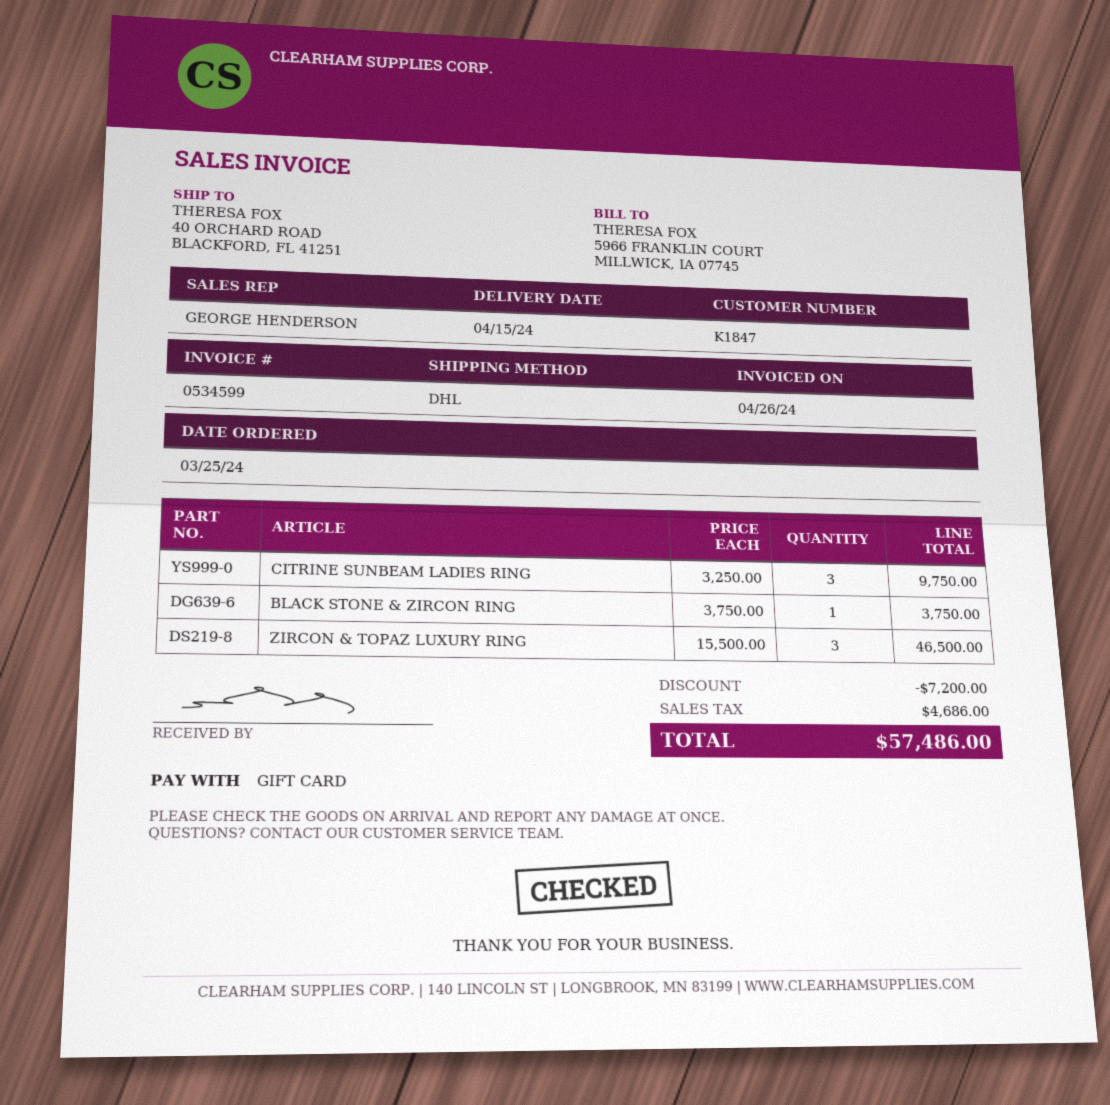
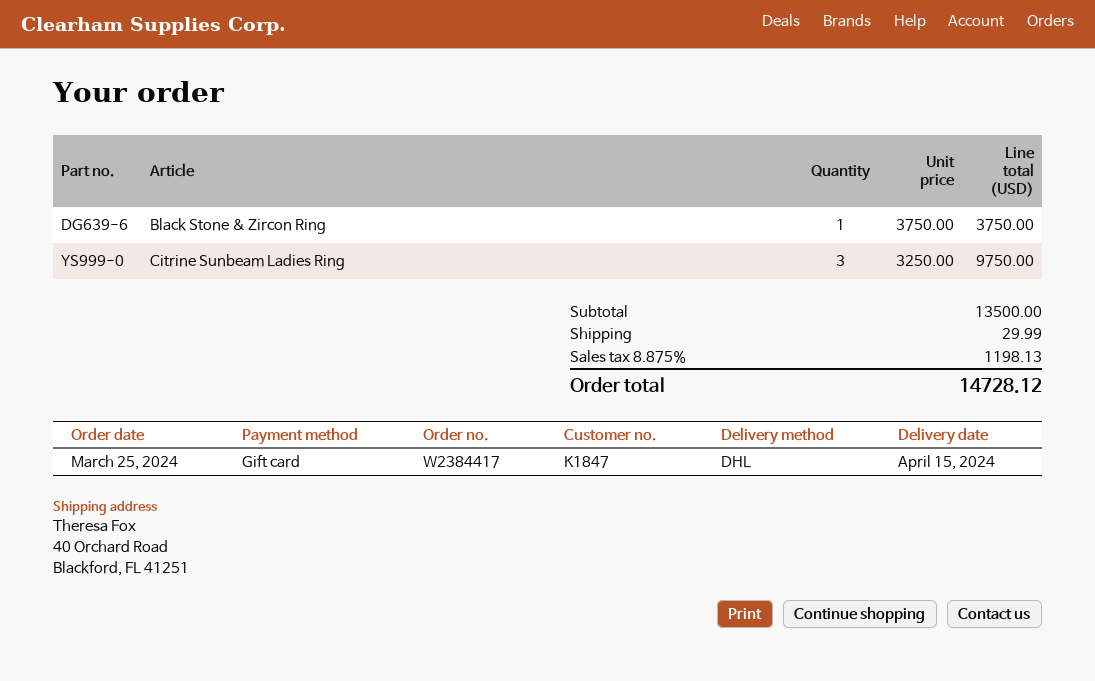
ZIRCON & TOPAZ LUXURY RING: 3 x 15500.00 = 46500.00 -> none
discount: 7200.00 -> none
shipping: none -> 29.99
tax: 4686.00 -> 1198.13
total: 57486.00 -> 14728.12

